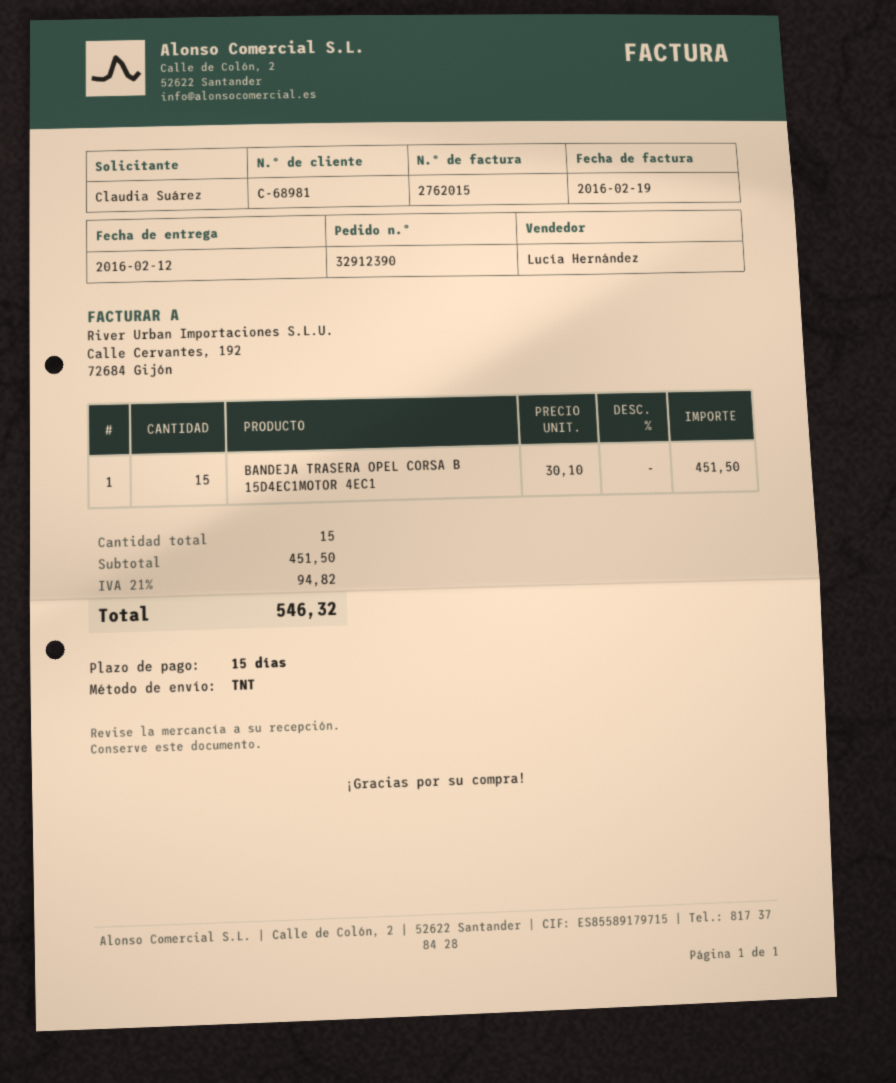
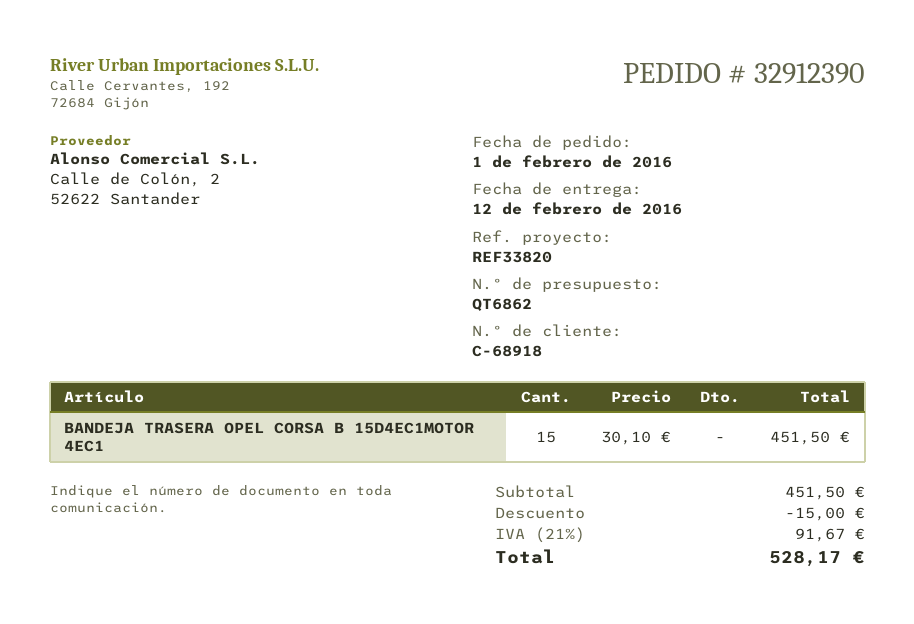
customer number: C-68981 -> C-68918
discount: none -> 15.00
tax: 21% = 94.82 -> 21% = 91.67
total: 546.32 -> 528.17

